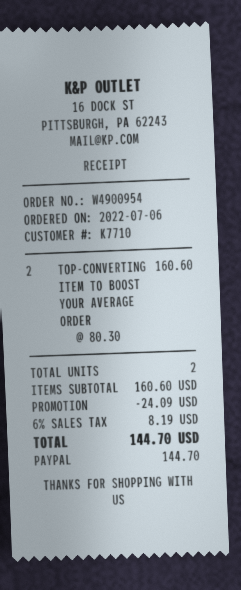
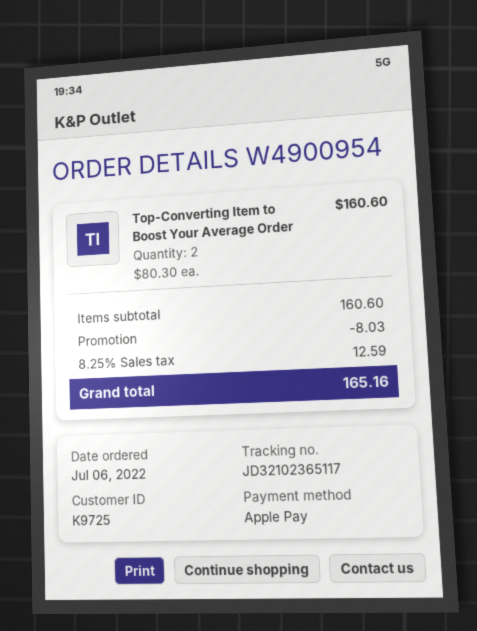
customer number: K7710 -> K9725
payment method: PayPal -> Apple Pay
discount: 24.09 -> 8.03
tax: 6% = 8.19 -> 8.25% = 12.59
total: 144.70 -> 165.16

